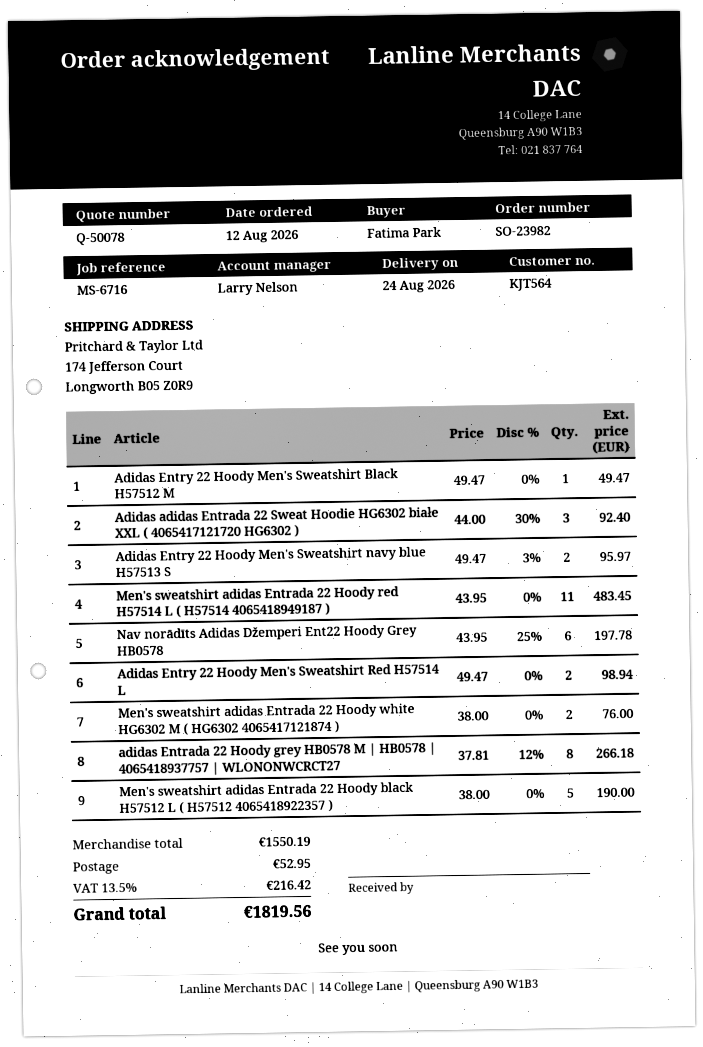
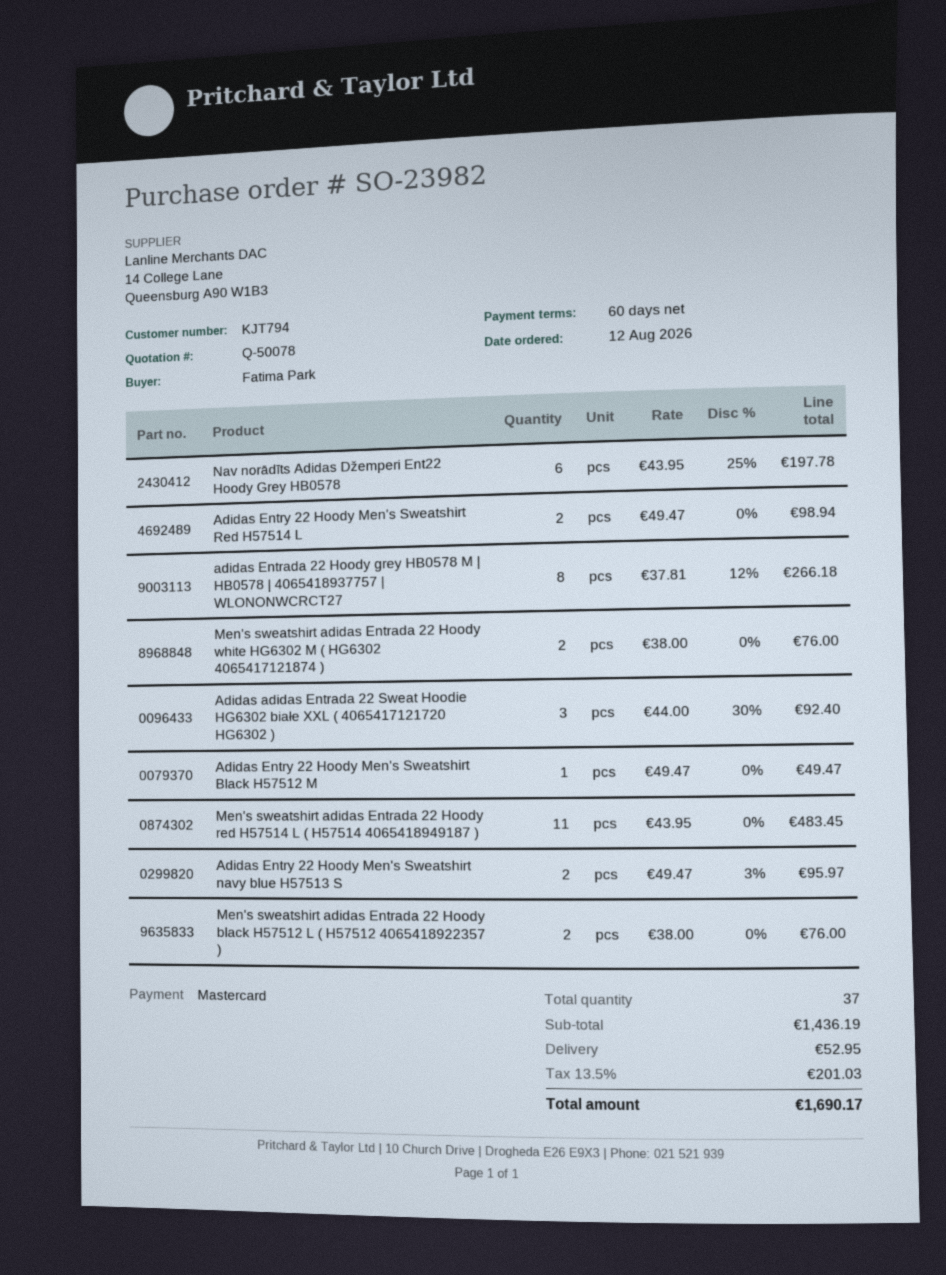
customer number: KJT564 -> KJT794
Men's sweatshirt adidas Entrada 22 Hoody black H57512 L ( H57512 4065418922357 ): 5 x 38.00 = 190.00 -> 2 x 38.00 = 76.00
subtotal: 1550.19 -> 1436.19
tax: 13.5% = 216.42 -> 13.5% = 201.03
total: 1819.56 -> 1690.17

